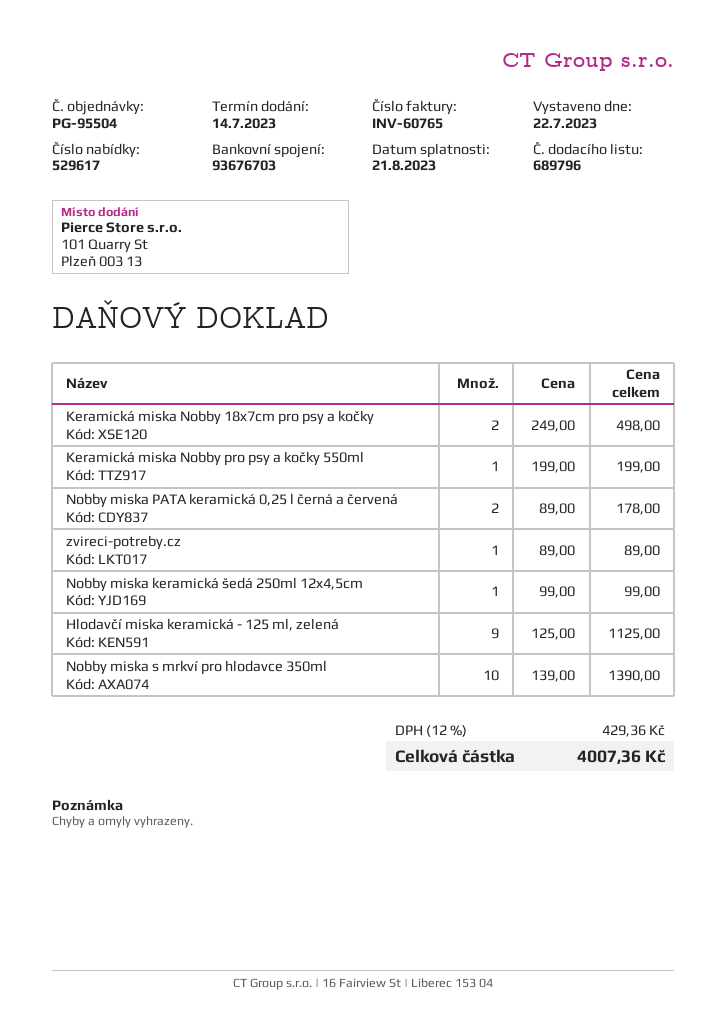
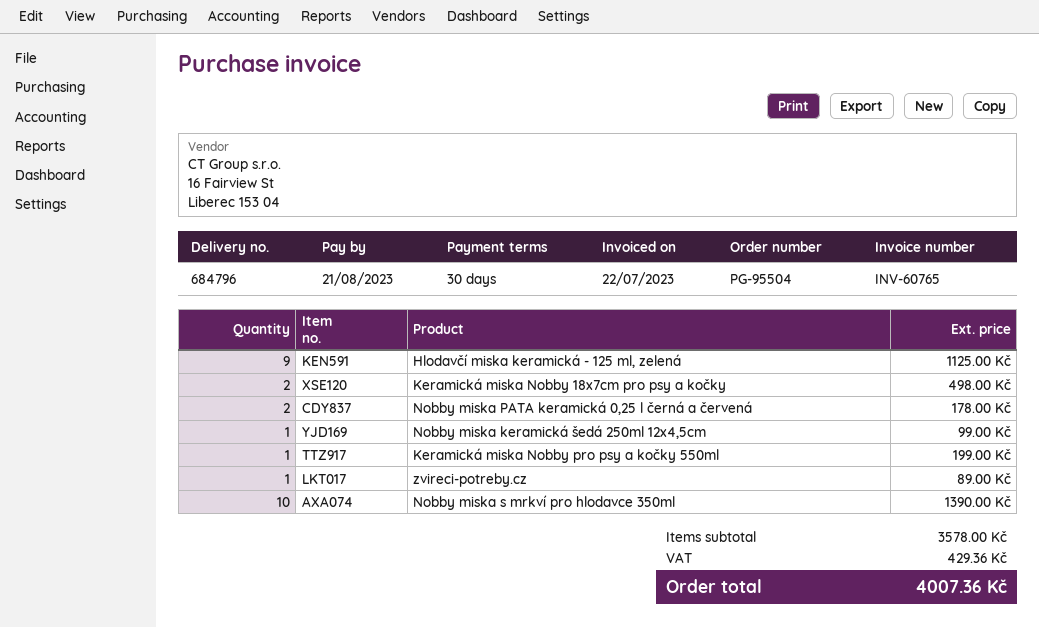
delivery note number: 689796 -> 684796

